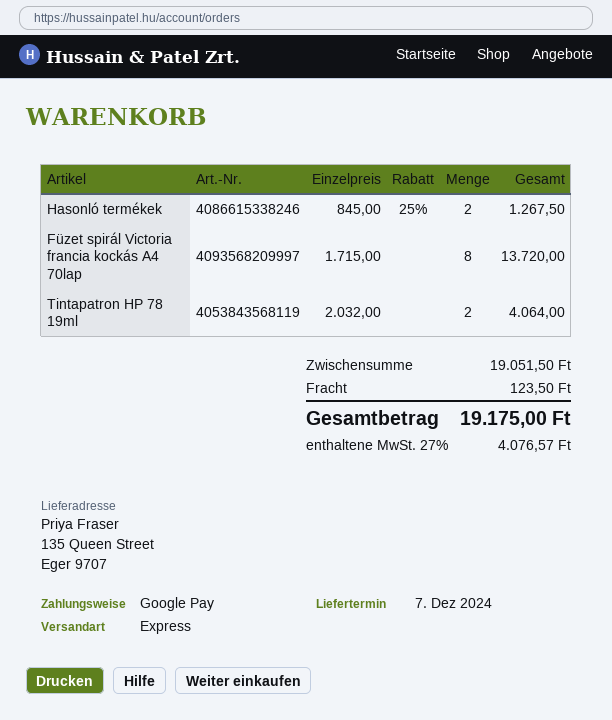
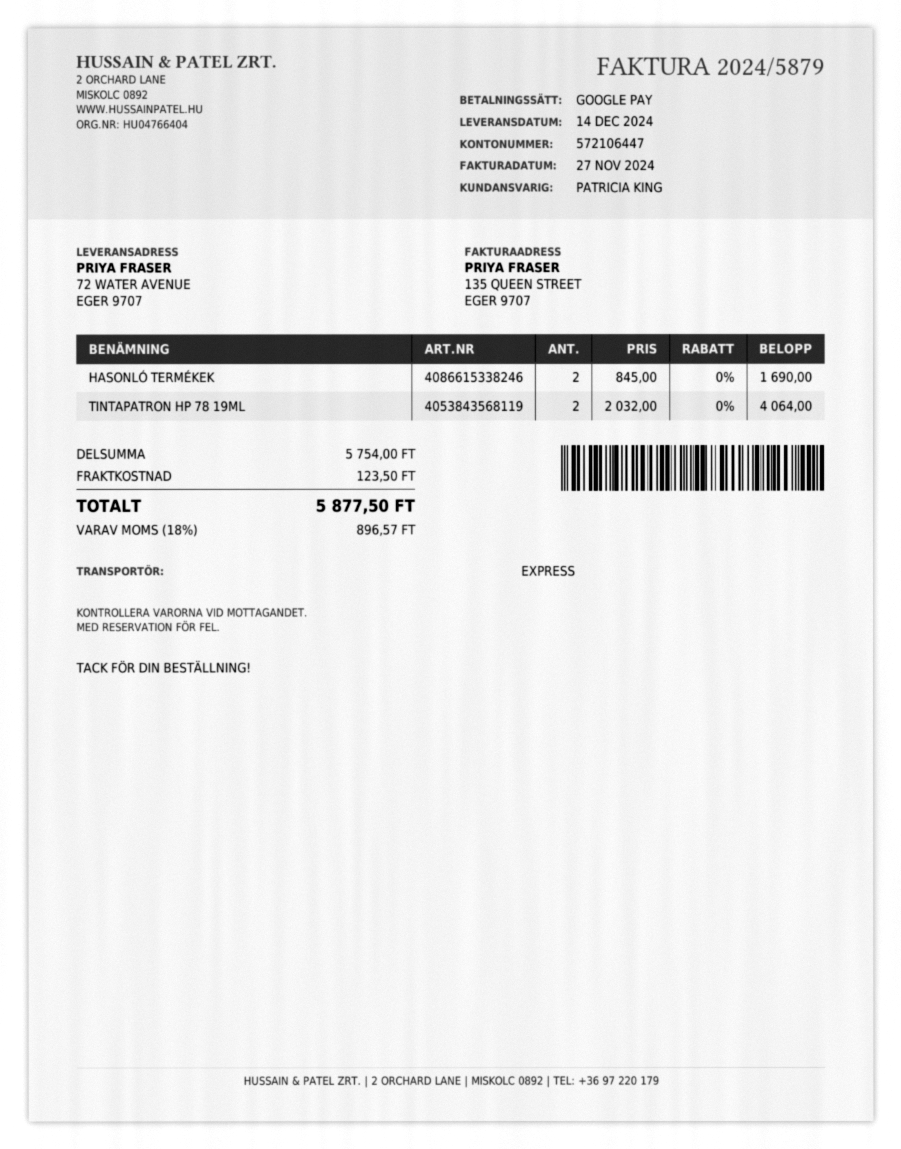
delivery date: 2024-12-07 -> 2024-12-14
ship to: 135 Queen Street, Eger 9707 -> 72 WATER AVENUE, EGER 9707
Hasonló termékek: 2 x 845.00 - 25% = 1267.50 -> 2 x 845.00 = 1690.00
Füzet spirál Victoria francia kockás A4 70lap: 8 x 1715.00 = 13720.00 -> none
subtotal: 19051.50 -> 5754.00
tax: 27% = 4076.57 -> 18% = 896.57
total: 19175.00 -> 5877.50

